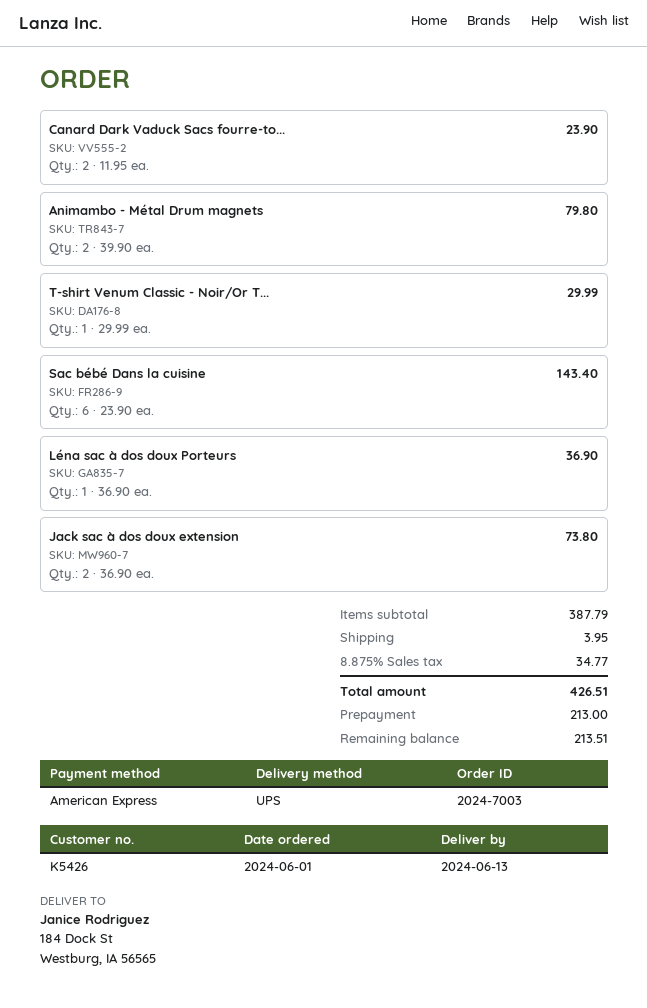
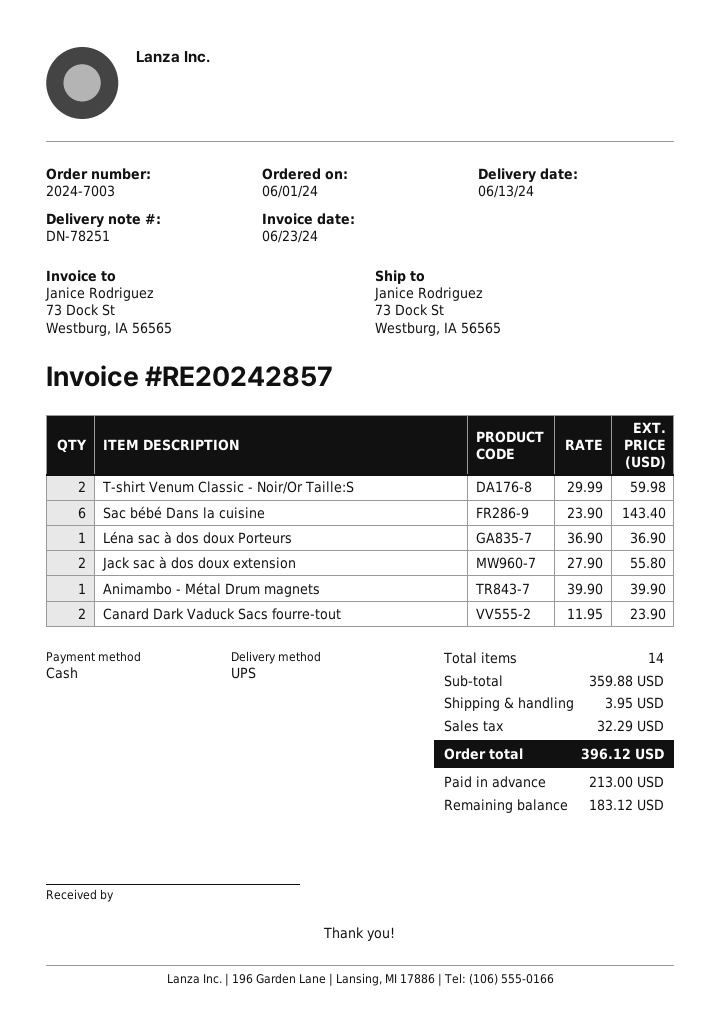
payment method: American Express -> cash
ship to: 184 Dock St, Westburg, IA 56565 -> 73 Dock St, Westburg, IA 56565
Animambo - Métal Drum magnets: 2 x 39.90 = 79.80 -> 1 x 39.90 = 39.90
T-shirt Venum Classic - Noir/Or T...: 1 x 29.99 = 29.99 -> 2 x 29.99 = 59.98
Jack sac à dos doux extension: 2 x 36.90 = 73.80 -> 2 x 27.90 = 55.80
subtotal: 387.79 -> 359.88
tax: 34.77 -> 32.29
total: 426.51 -> 396.12
balance: 213.51 -> 183.12

